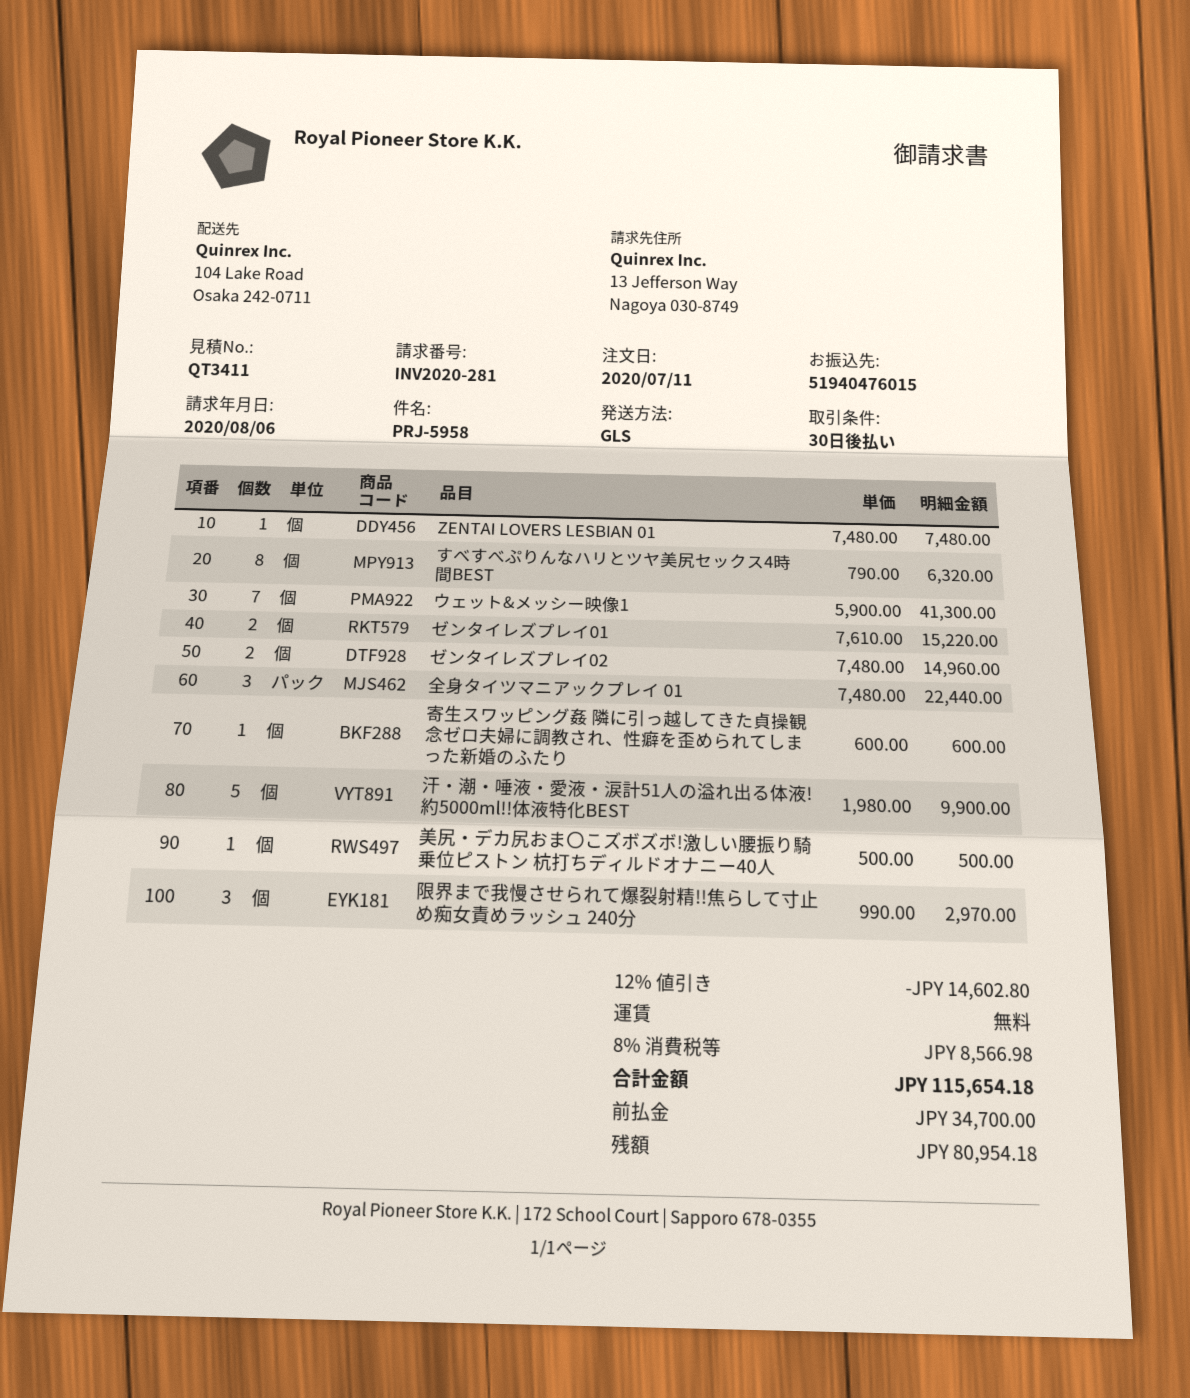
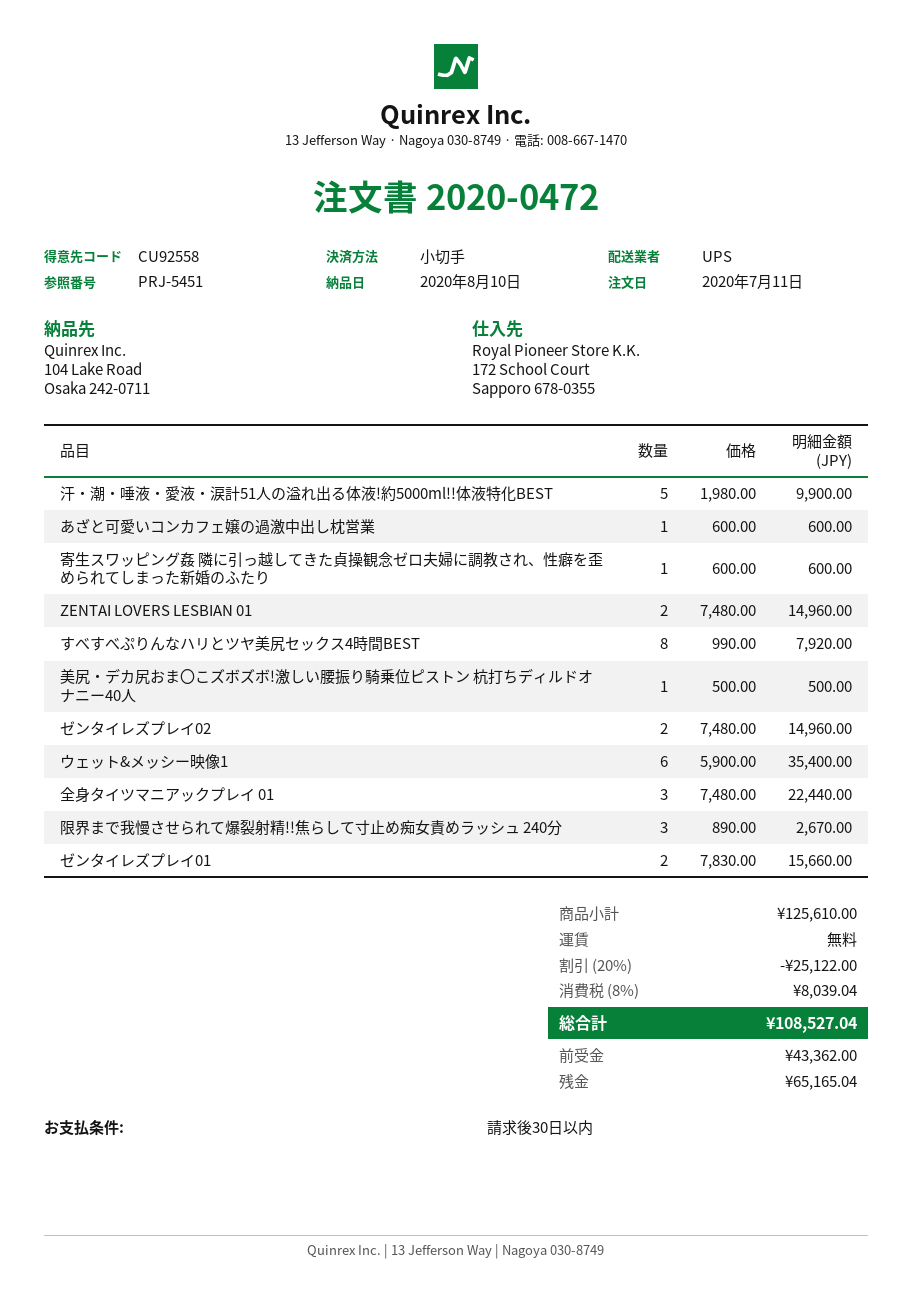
reference: PRJ-5958 -> PRJ-5451
shipping method: GLS -> UPS
ZENTAI LOVERS LESBIAN 01: 1 x 7480.00 = 7480.00 -> 2 x 7480.00 = 14960.00
すべすべぷりんなハリとツヤ美尻セックス4時間BEST: 8 x 790.00 = 6320.00 -> 8 x 990.00 = 7920.00
ウェット&メッシー映像1: 7 x 5900.00 = 41300.00 -> 6 x 5900.00 = 35400.00
ゼンタイレズプレイ01: 2 x 7610.00 = 15220.00 -> 2 x 7830.00 = 15660.00
限界まで我慢させられて爆裂射精!!焦らして寸止め痴女責めラッシュ 240分: 3 x 990.00 = 2970.00 -> 3 x 890.00 = 2670.00
あざと可愛いコンカフェ嬢の過激中出し枕営業: none -> 1 x 600.00 = 600.00
discount: 12% = 14602.80 -> 20% = 25122.00
tax: 8% = 8566.98 -> 8% = 8039.04
total: 115654.18 -> 108527.04
deposit: 34700.00 -> 43362.00
balance: 80954.18 -> 65165.04

